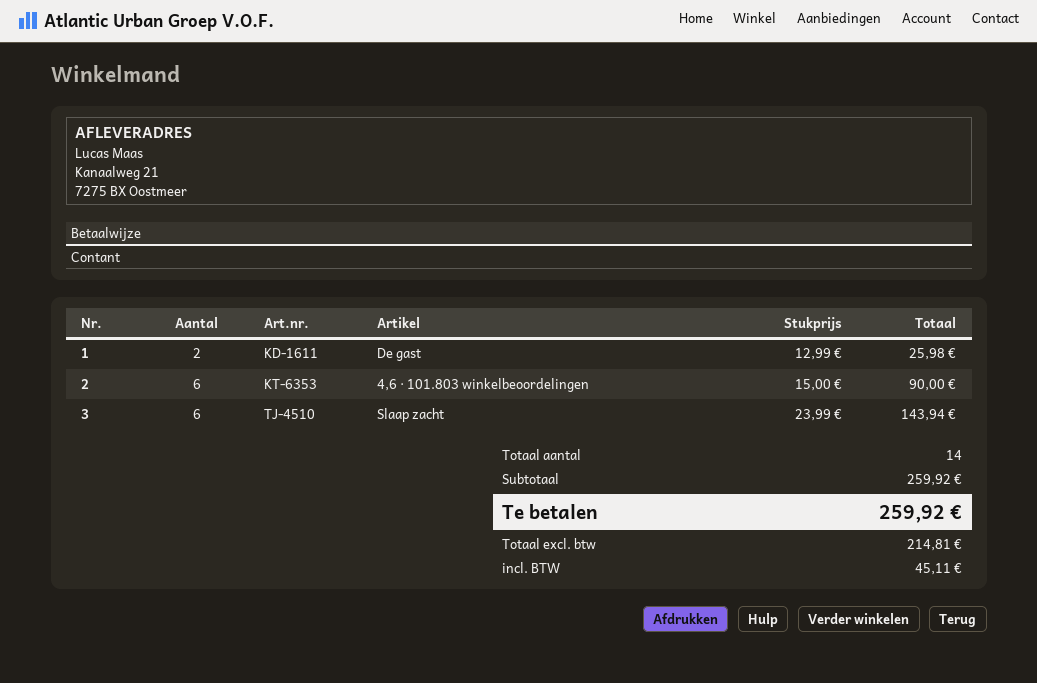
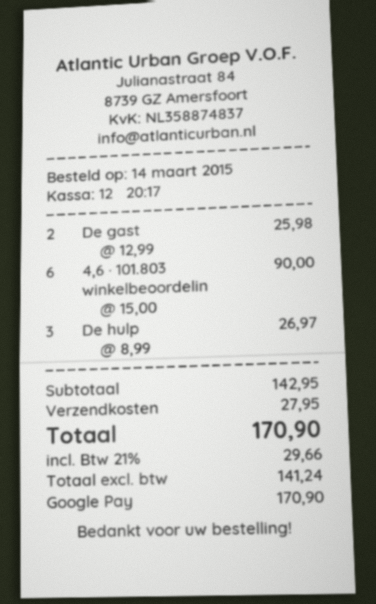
payment method: cash -> Google Pay
Slaap zacht: 6 x 23.99 = 143.94 -> none
De hulp: none -> 3 x 8.99 = 26.97
subtotal: 259.92 -> 142.95
shipping: none -> 27.95
net: 214.81 -> 141.24
tax: 45.11 -> 29.66
total: 259.92 -> 170.90

